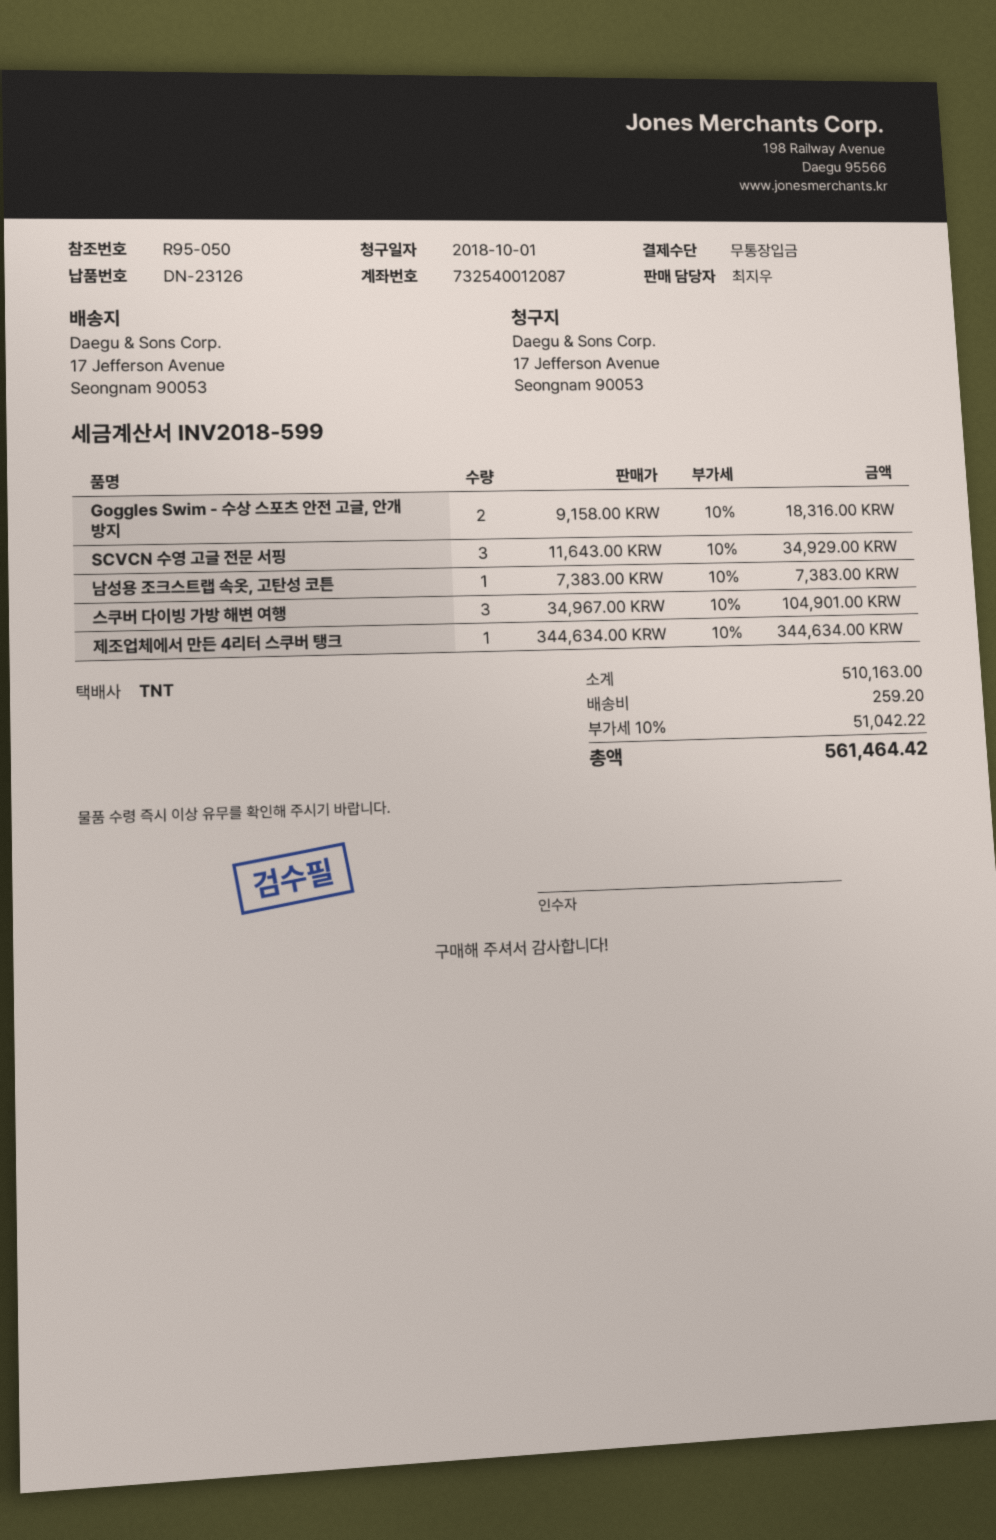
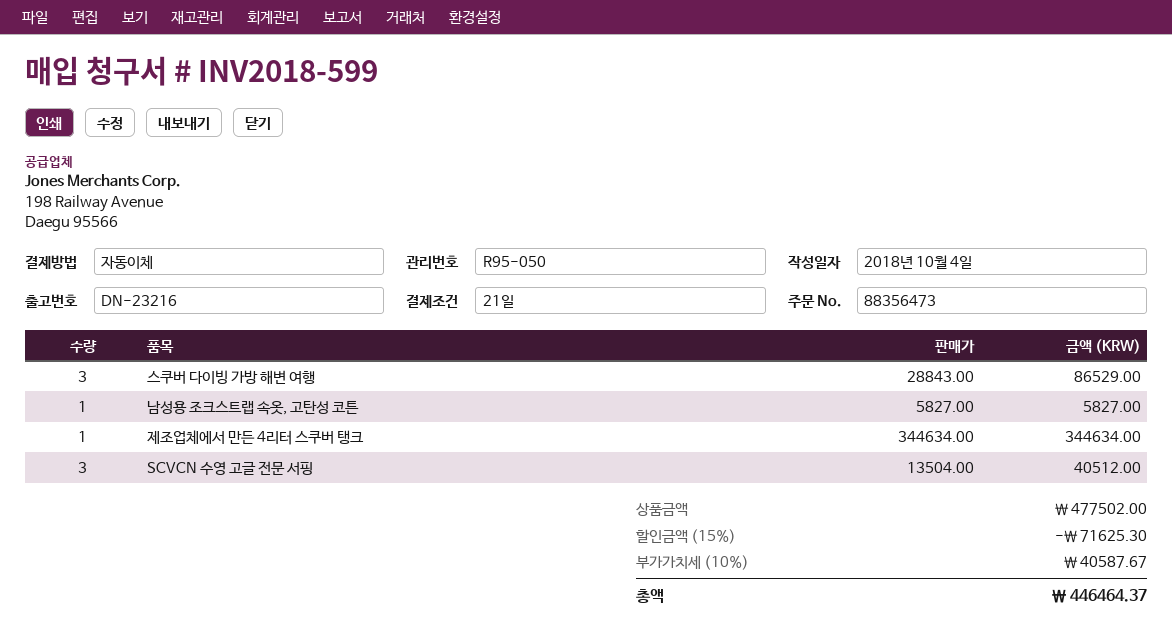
delivery note number: DN-23126 -> DN-23216
invoice date: 2018-10-01 -> 2018-10-04
payment method: bank transfer -> direct debit
Goggles Swim - 수상 스포츠 안전 고글, 안개 방지: 2 x 9158.00 = 18316.00 -> none
SCVCN 수영 고글 전문 서핑: 3 x 11643.00 = 34929.00 -> 3 x 13504.00 = 40512.00
남성용 조크스트랩 속옷, 고탄성 코튼: 1 x 7383.00 = 7383.00 -> 1 x 5827.00 = 5827.00
스쿠버 다이빙 가방 해변 여행: 3 x 34967.00 = 104901.00 -> 3 x 28843.00 = 86529.00
subtotal: 510163.00 -> 477502.00
discount: none -> 15% = 71625.30
shipping: 259.20 -> none
tax: 10% = 51042.22 -> 10% = 40587.67
total: 561464.42 -> 446464.37

